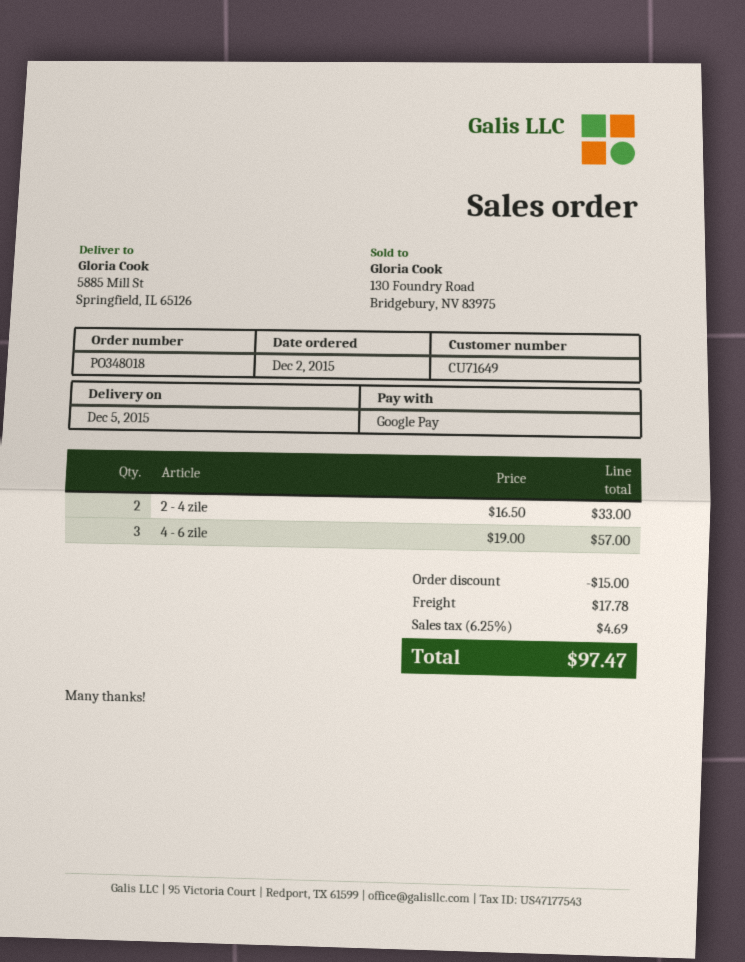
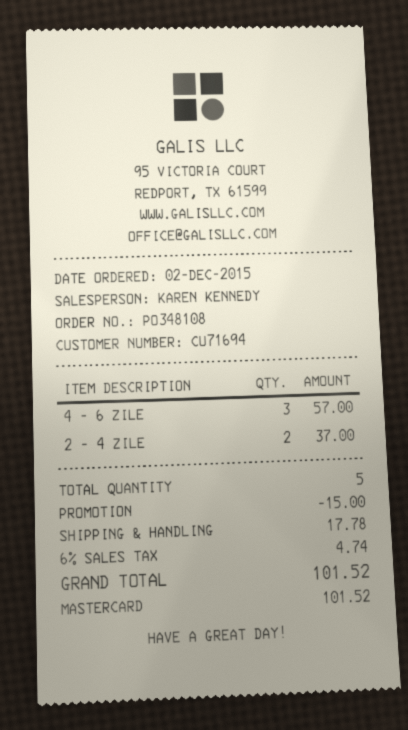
order number: PO348018 -> PO348108
customer number: CU71649 -> CU71694
payment method: Google Pay -> Mastercard
2 - 4 zile: 2 for 33.00 -> 2 for 37.00
tax: 6.25% = 4.69 -> 6% = 4.74
total: 97.47 -> 101.52

